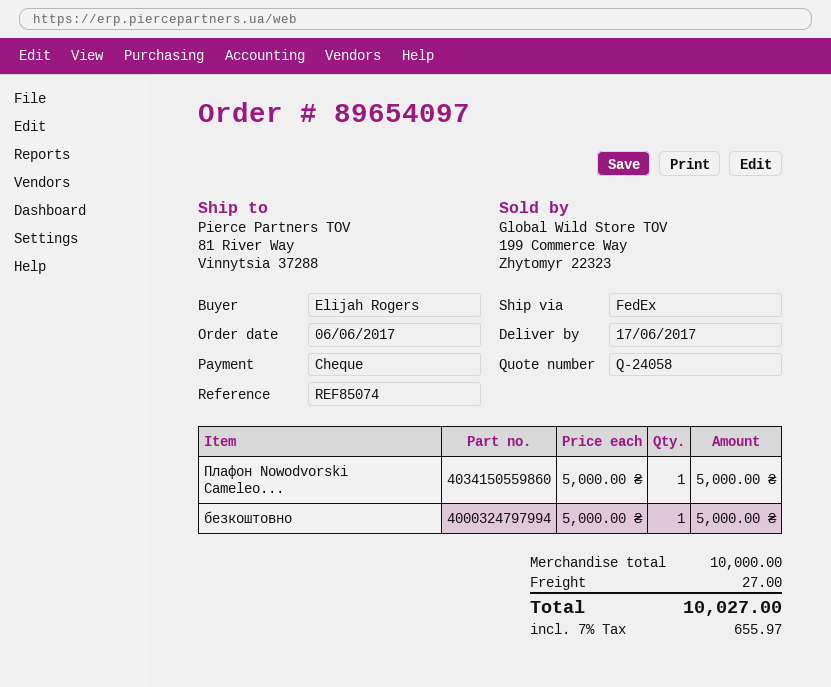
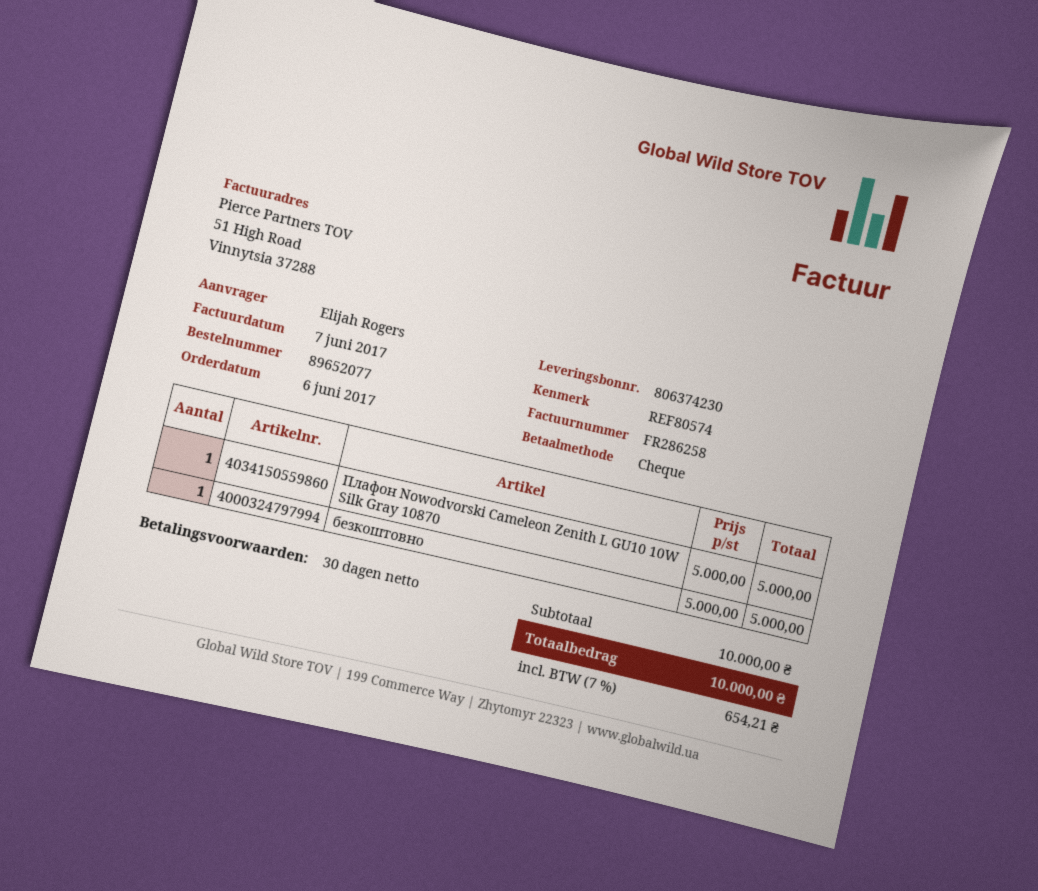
order number: 89654097 -> 89652077
reference: REF85074 -> REF80574
shipping: 27.00 -> none
tax: 7% = 655.97 -> 7% = 654.21
total: 10027.00 -> 10000.00

